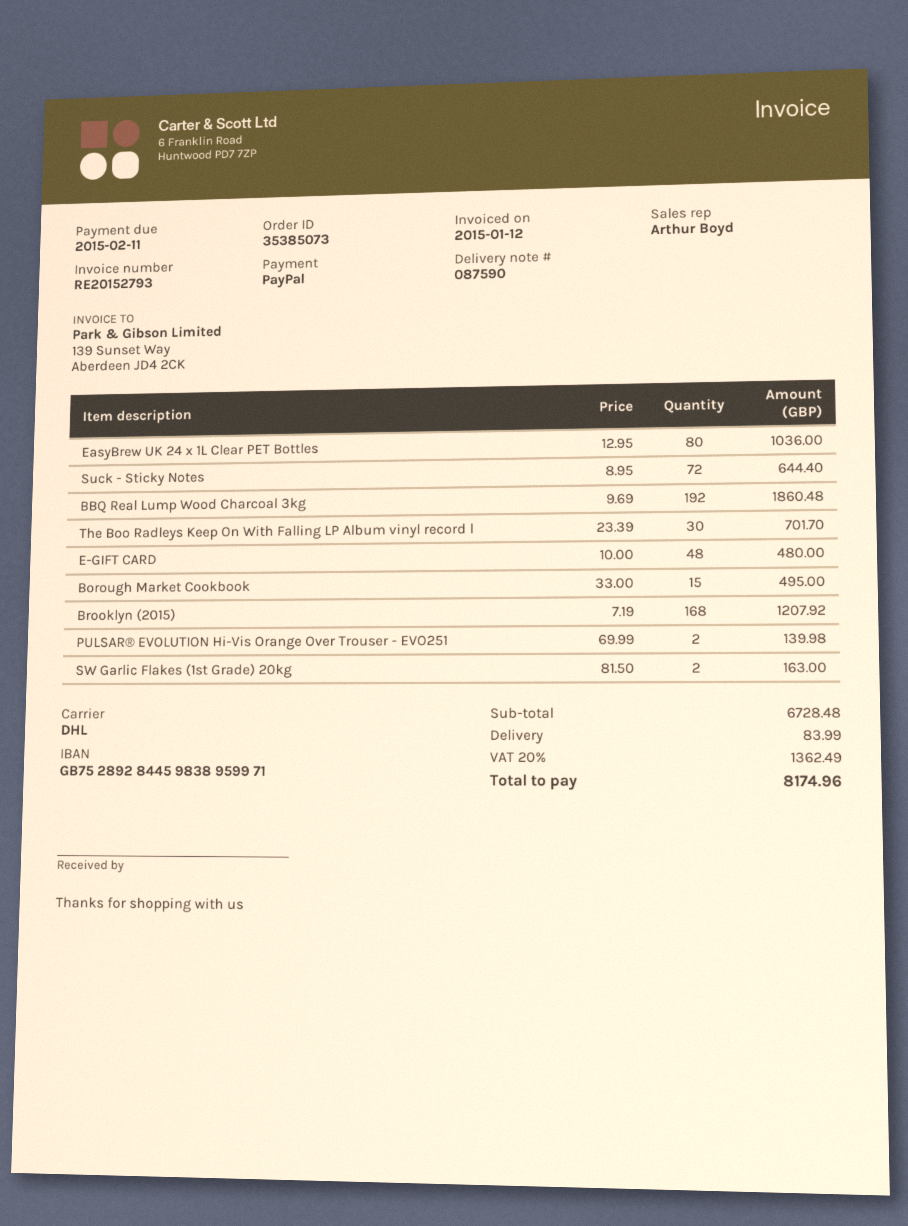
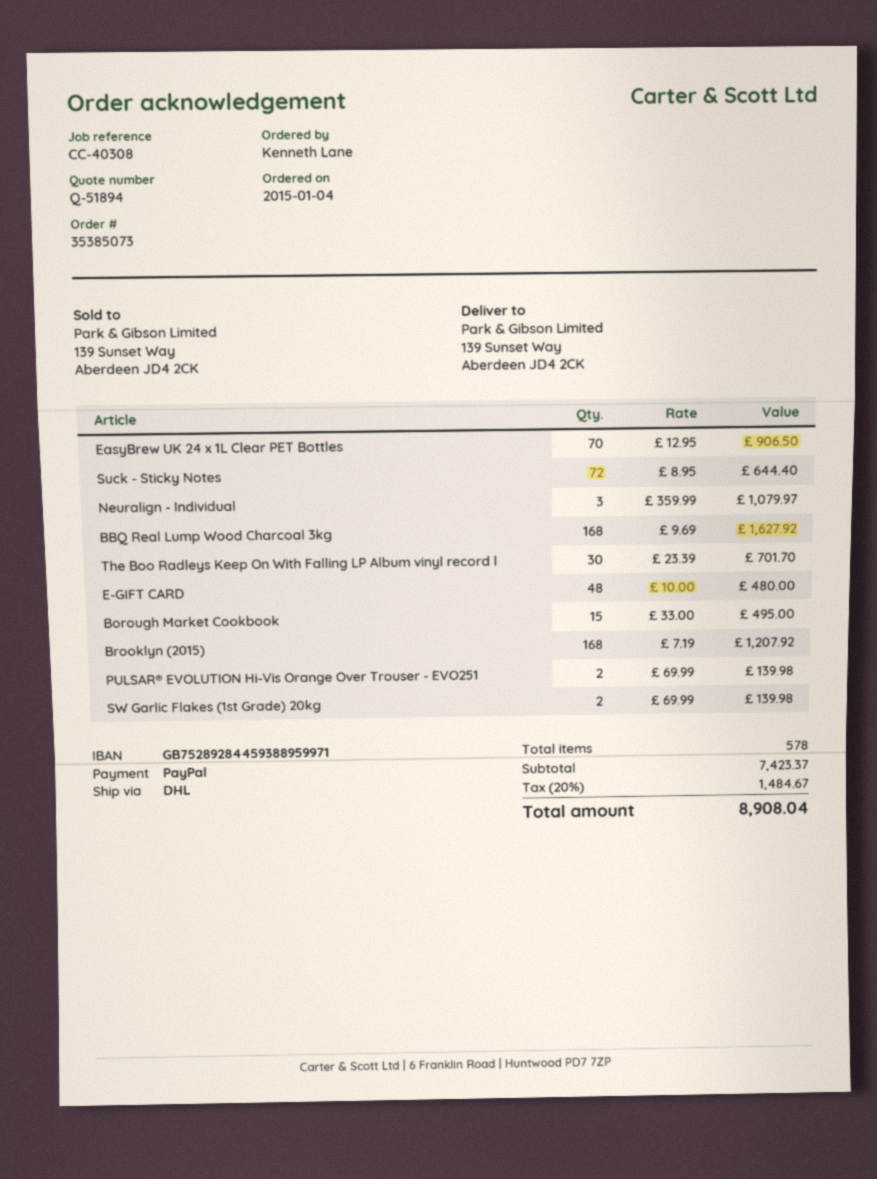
bank account: GB75289284459838959971 -> GB75289284459388959971
EasyBrew UK 24 x 1L Clear PET Bottles: 80 x 12.95 = 1036.00 -> 70 x 12.95 = 906.50
BBQ Real Lump Wood Charcoal 3kg: 192 x 9.69 = 1860.48 -> 168 x 9.69 = 1627.92
SW Garlic Flakes (1st Grade) 20kg: 2 x 81.50 = 163.00 -> 2 x 69.99 = 139.98
Neuralign - Individual: none -> 3 x 359.99 = 1079.97
subtotal: 6728.48 -> 7423.37
shipping: 83.99 -> none
tax: 20% = 1362.49 -> 20% = 1484.67
total: 8174.96 -> 8908.04

